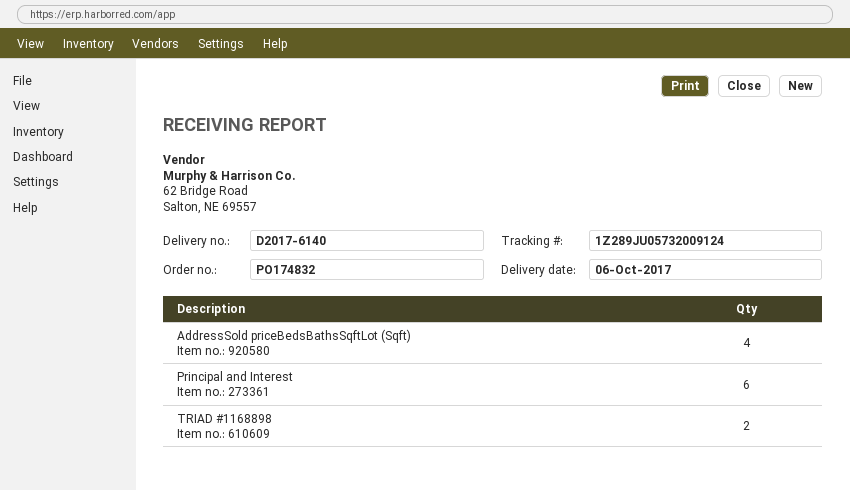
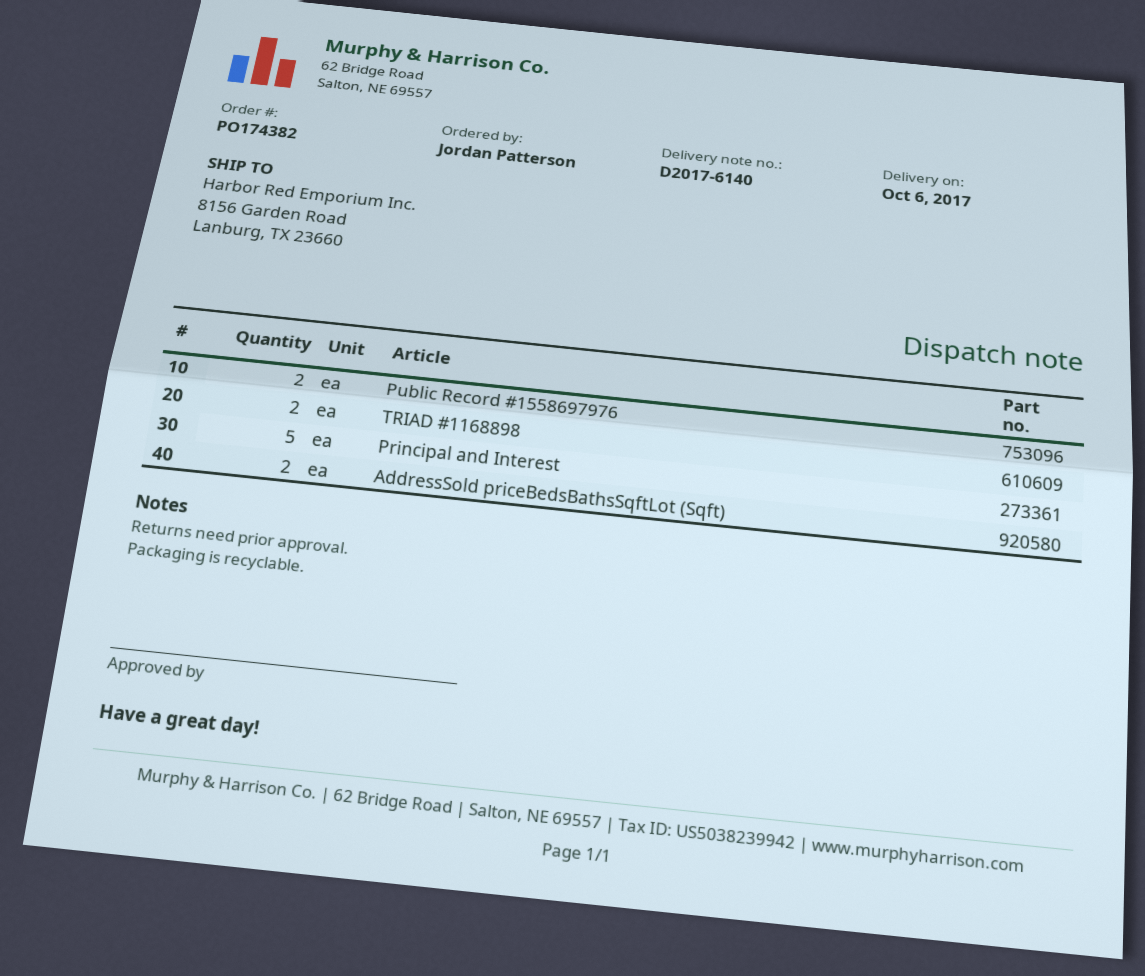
order number: PO174832 -> PO174382
AddressSold priceBedsBathsSqftLot (Sqft): 4 -> 2
Principal and Interest: 6 -> 5
Public Record #1558697976: none -> 2

